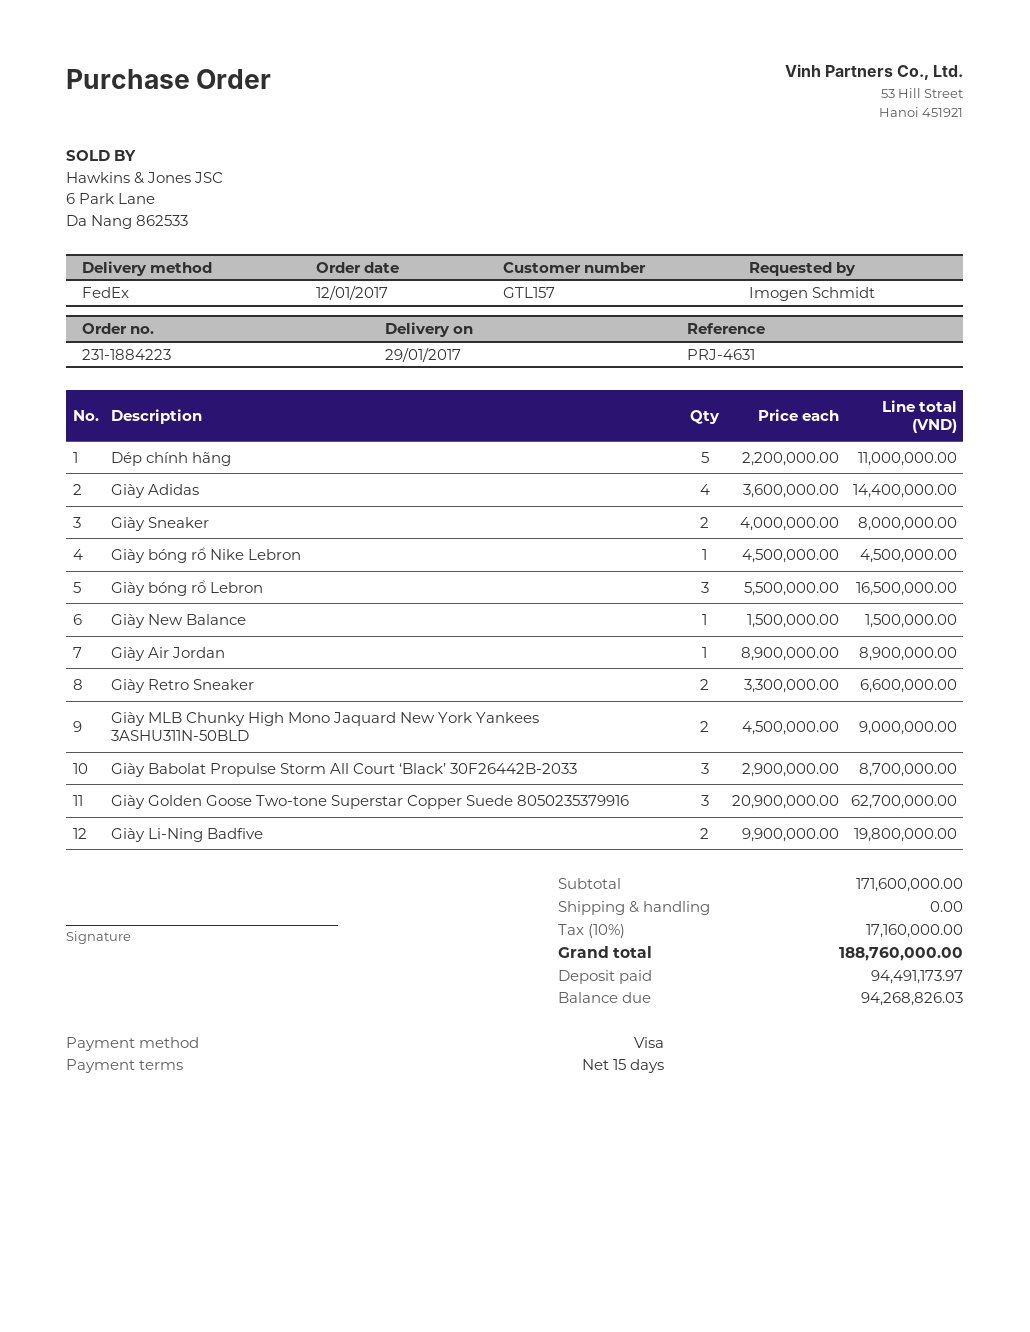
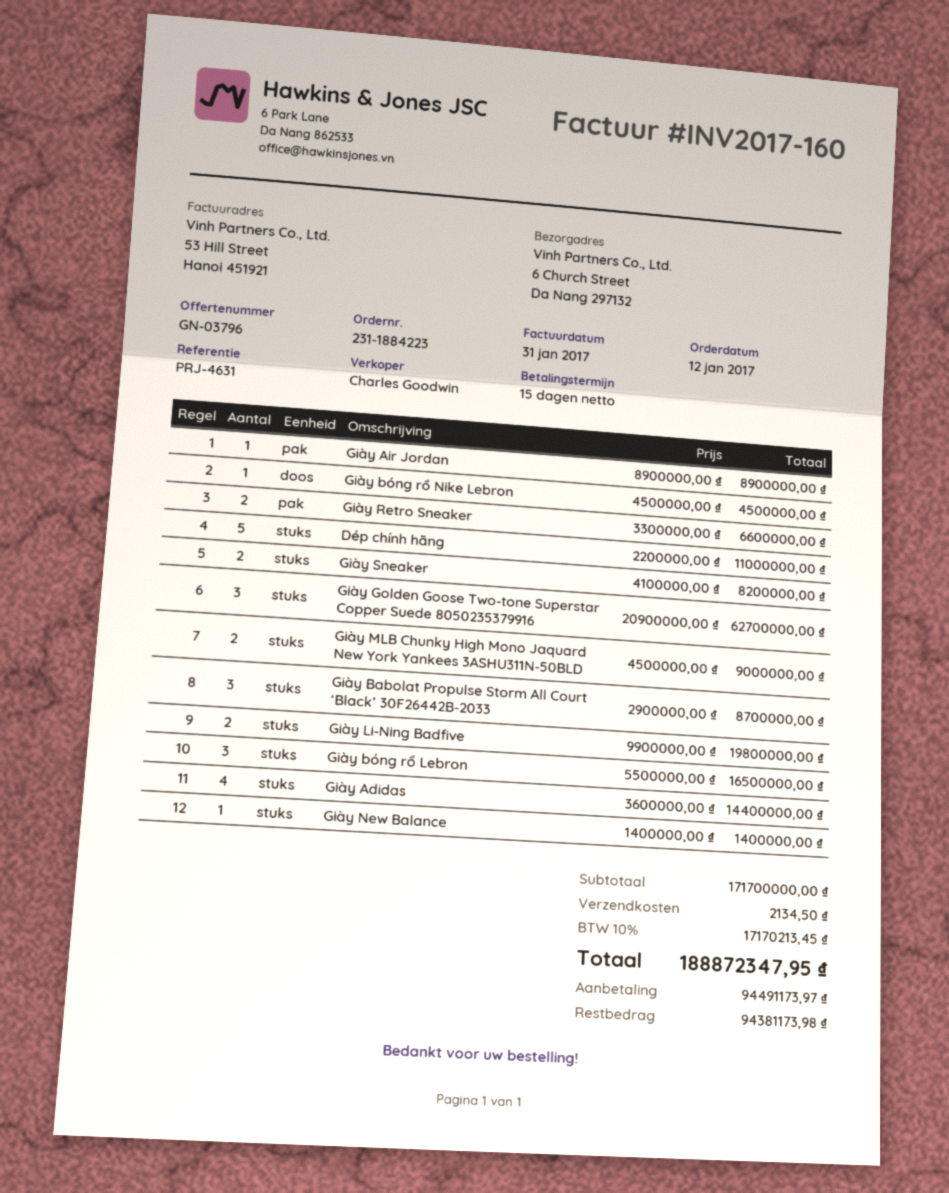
Giày Sneaker: 2 x 4000000.00 = 8000000.00 -> 2 x 4100000.00 = 8200000.00
Giày New Balance: 1 x 1500000.00 = 1500000.00 -> 1 x 1400000.00 = 1400000.00
subtotal: 171600000.00 -> 171700000.00
shipping: 0.00 -> 2134.50
tax: 10% = 17160000.00 -> 10% = 17170213.45
total: 188760000.00 -> 188872347.95
balance: 94268826.03 -> 94381173.98

